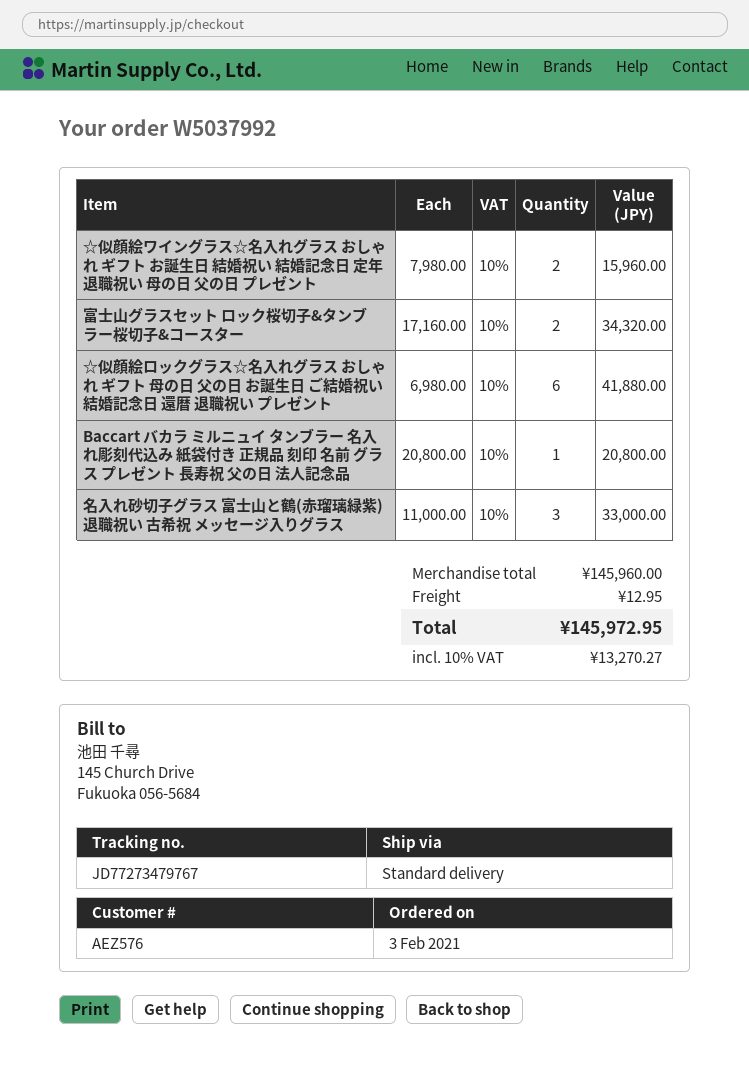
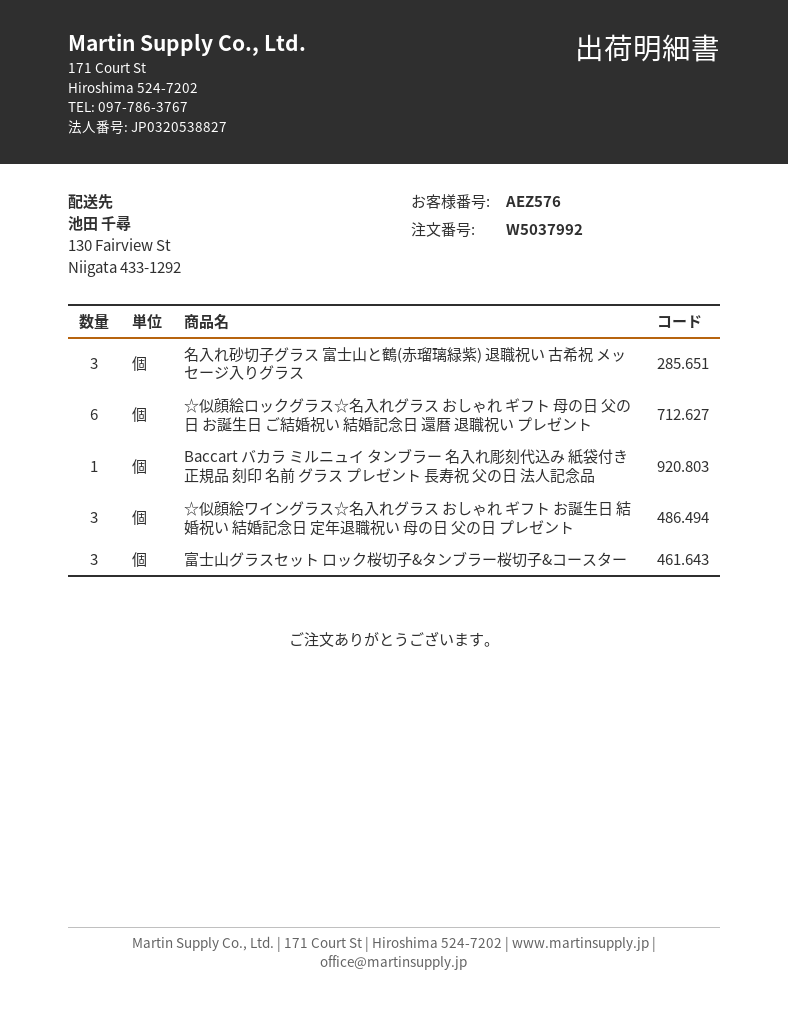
☆似顔絵ワイングラス☆名入れグラス おしゃれ ギフト お誕生日 結婚祝い 結婚記念日 定年退職祝い 母の日 父の日 プレゼント: 2 -> 3
富士山グラスセット ロック桜切子&タンブラー桜切子&コースター: 2 -> 3

